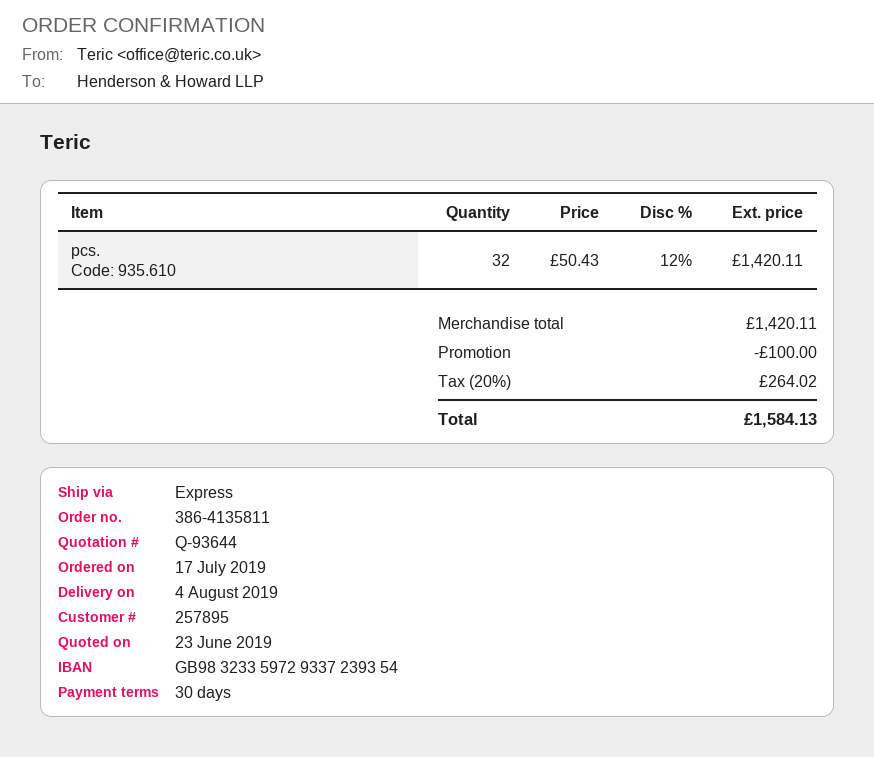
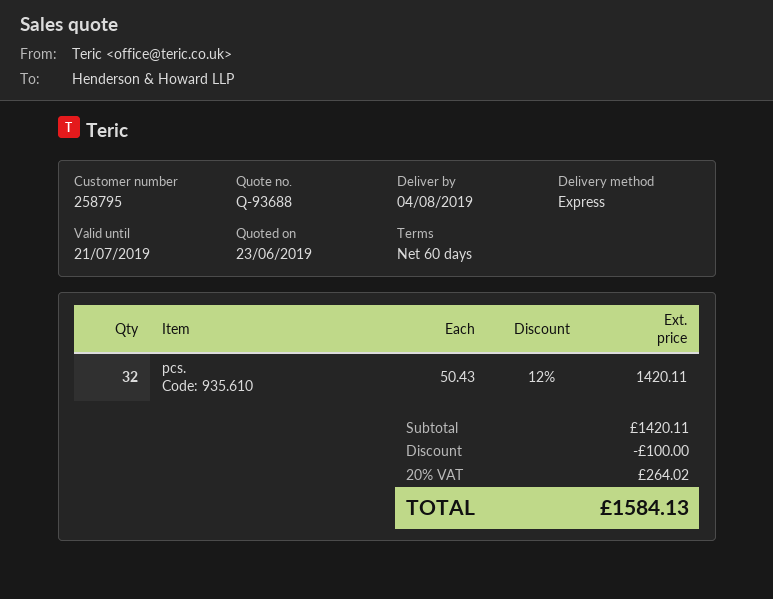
quote number: Q-93644 -> Q-93688
payment terms: 30 days -> 60 days
customer number: 257895 -> 258795

